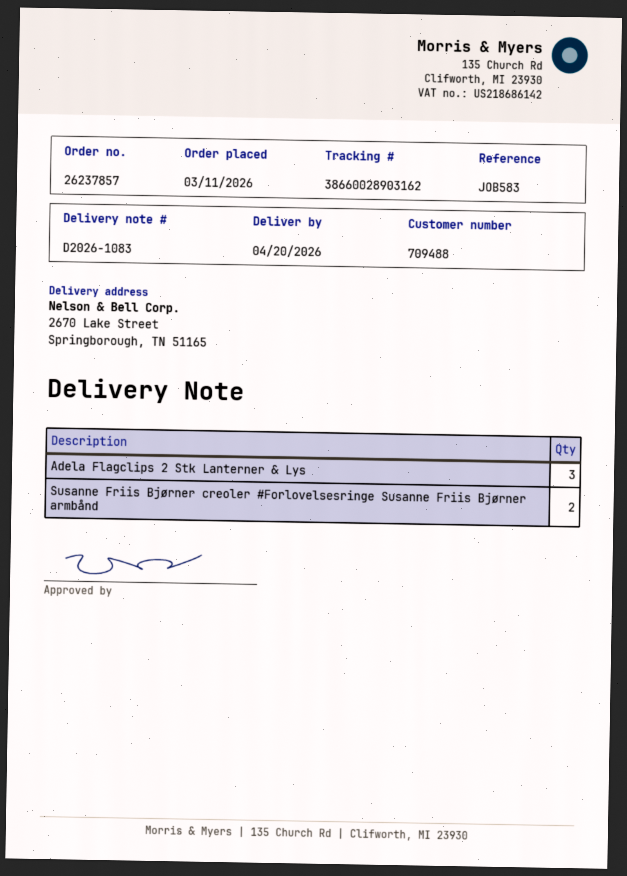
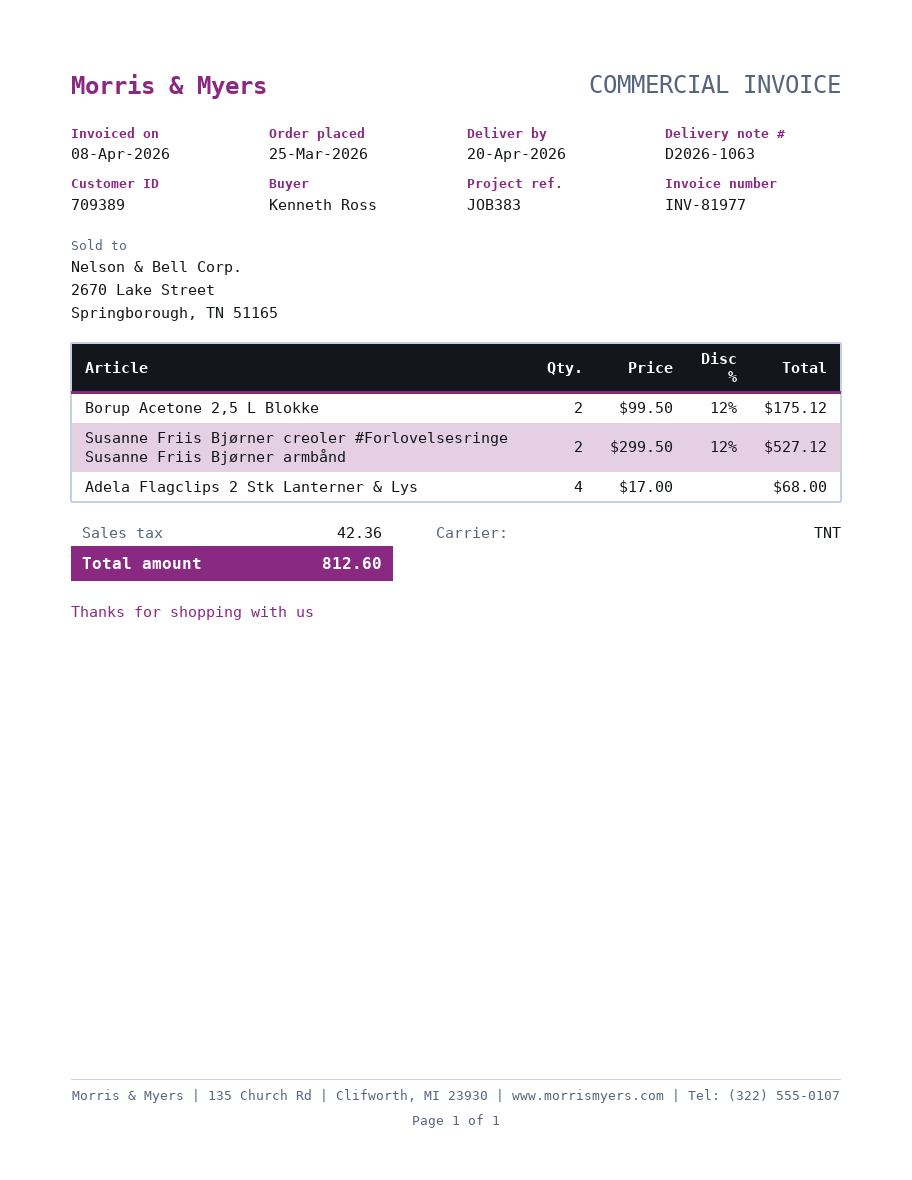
order date: 2026-03-11 -> 2026-03-25
delivery note number: D2026-1083 -> D2026-1063
customer number: 709488 -> 709389
reference: JOB583 -> JOB383
Adela Flagclips 2 Stk Lanterner & Lys: 3 -> 4
Borup Acetone 2,5 L Blokke: none -> 2

